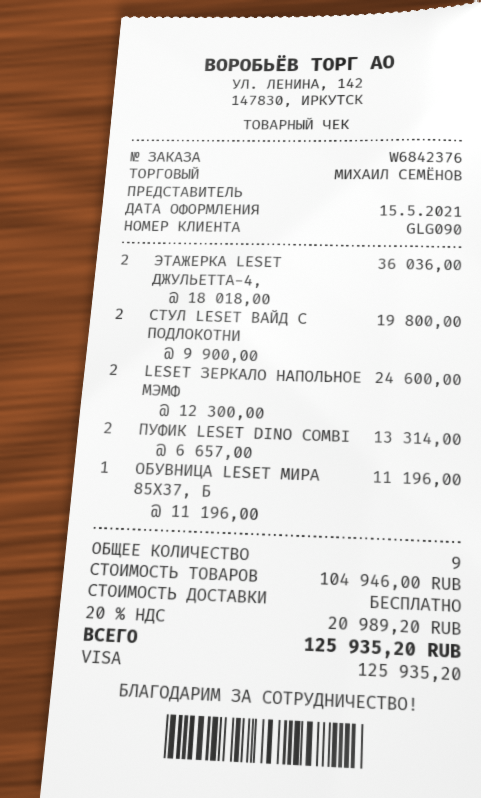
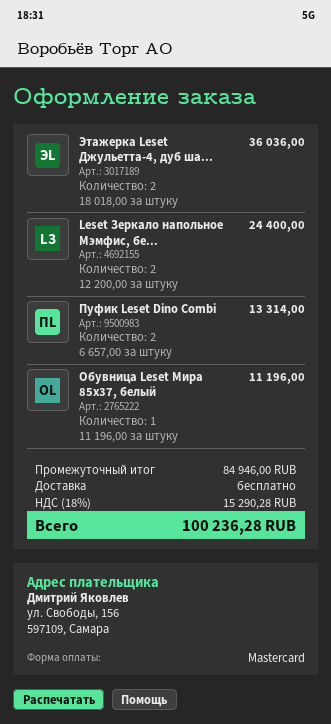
payment method: Visa -> Mastercard
СТУЛ LESET ВАЙД С ПОДЛОКОТНИ: 2 x 9900.00 = 19800.00 -> none
LESET ЗЕРКАЛО НАПОЛЬНОЕ МЭМФ: 2 x 12300.00 = 24600.00 -> 2 x 12200.00 = 24400.00
subtotal: 104946.00 -> 84946.00
tax: 20% = 20989.20 -> 18% = 15290.28
total: 125935.20 -> 100236.28

